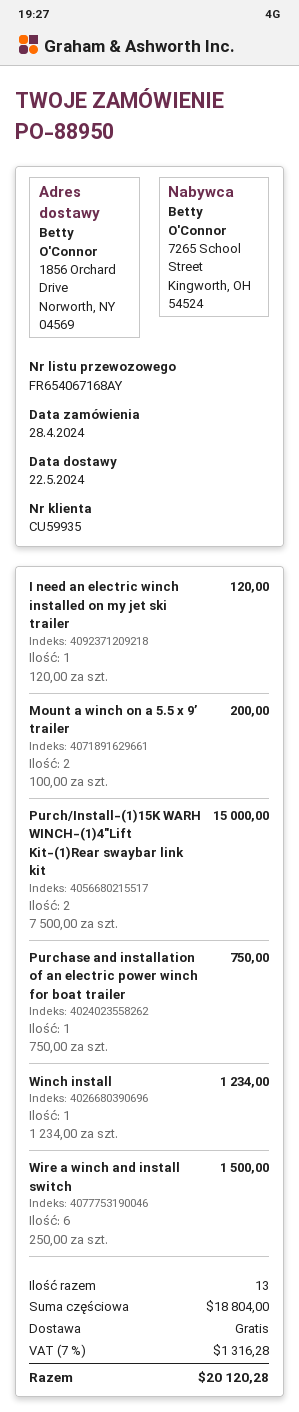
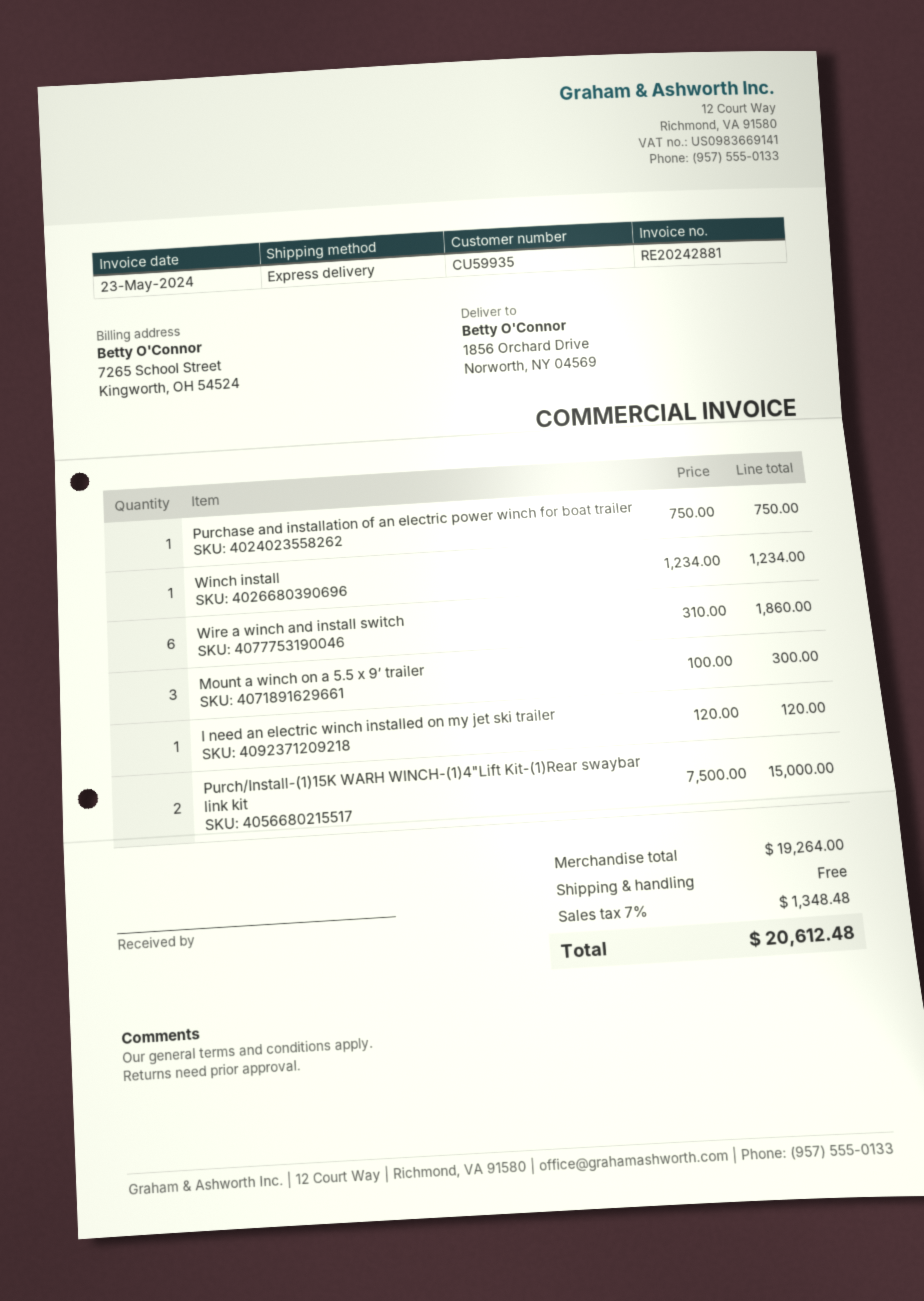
Mount a winch on a 5.5 x 9’ trailer: 2 x 100.00 = 200.00 -> 3 x 100.00 = 300.00
Wire a winch and install switch: 6 x 250.00 = 1500.00 -> 6 x 310.00 = 1860.00
subtotal: 18804.00 -> 19264.00
tax: 7% = 1316.28 -> 7% = 1348.48
total: 20120.28 -> 20612.48

